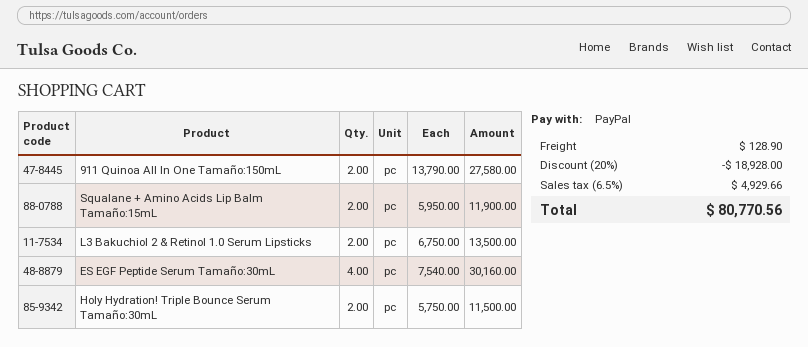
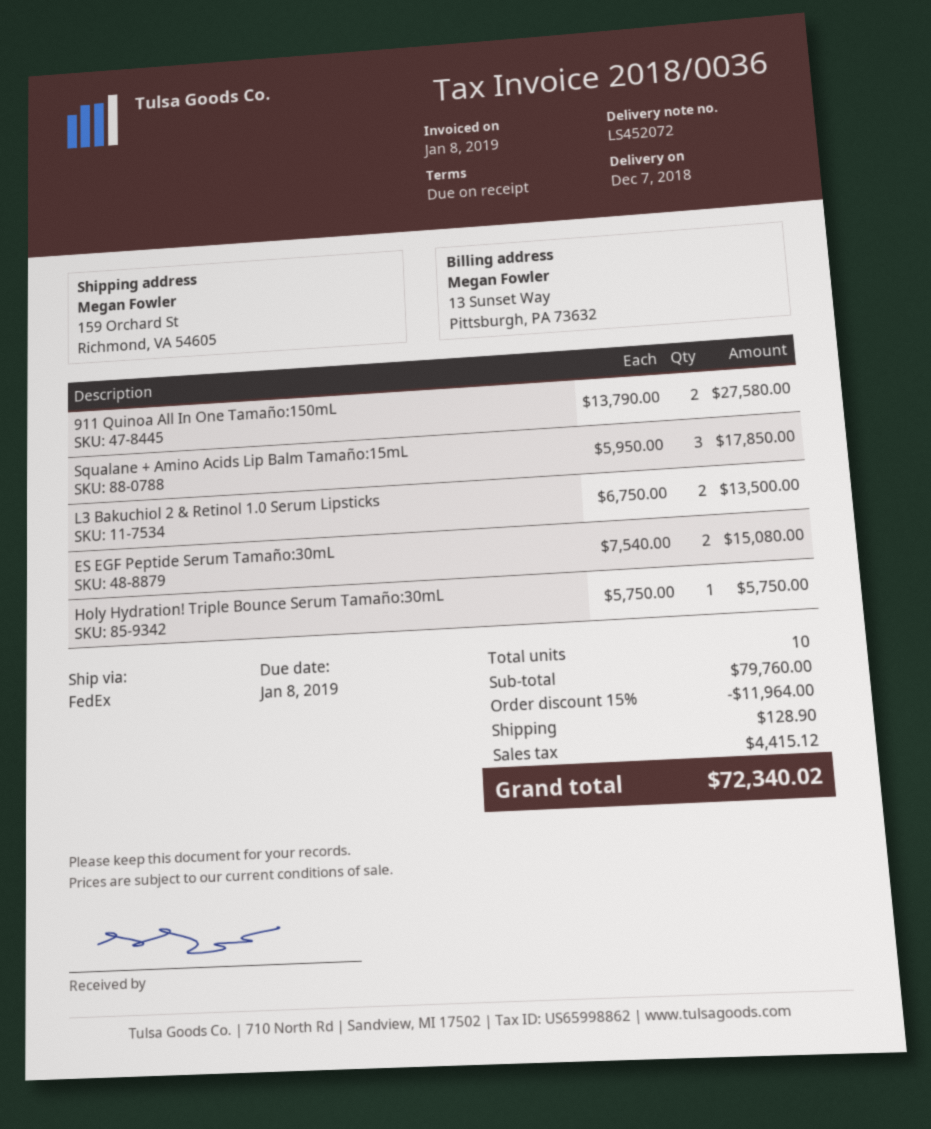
Squalane + Amino Acids Lip Balm Tamaño:15mL: 2 x 5950.00 = 11900.00 -> 3 x 5950.00 = 17850.00
ES EGF Peptide Serum Tamaño:30mL: 4 x 7540.00 = 30160.00 -> 2 x 7540.00 = 15080.00
Holy Hydration! Triple Bounce Serum Tamaño:30mL: 2 x 5750.00 = 11500.00 -> 1 x 5750.00 = 5750.00
discount: 20% = 18928.00 -> 15% = 11964.00
tax: 4929.66 -> 4415.12
total: 80770.56 -> 72340.02

